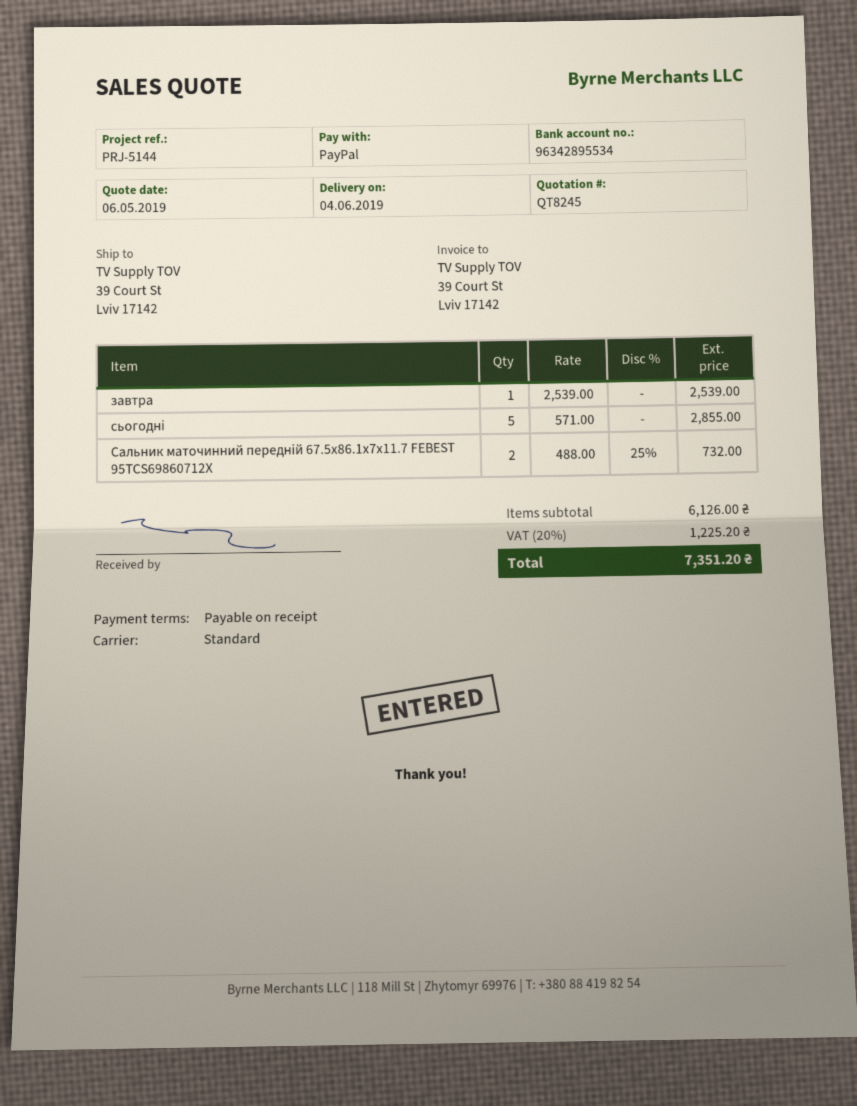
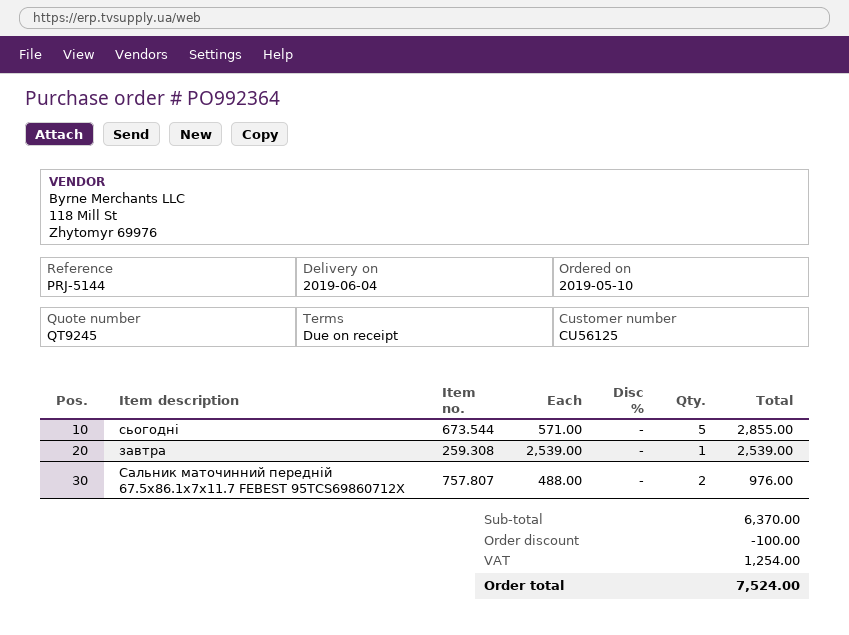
quote number: QT8245 -> QT9245
Сальник маточинний передній 67.5x86.1x7x11.7 FEBEST 95TCS69860712X: 2 x 488.00 - 25% = 732.00 -> 2 x 488.00 = 976.00
subtotal: 6126.00 -> 6370.00
discount: none -> 100.00
tax: 1225.20 -> 1254.00
total: 7351.20 -> 7524.00

